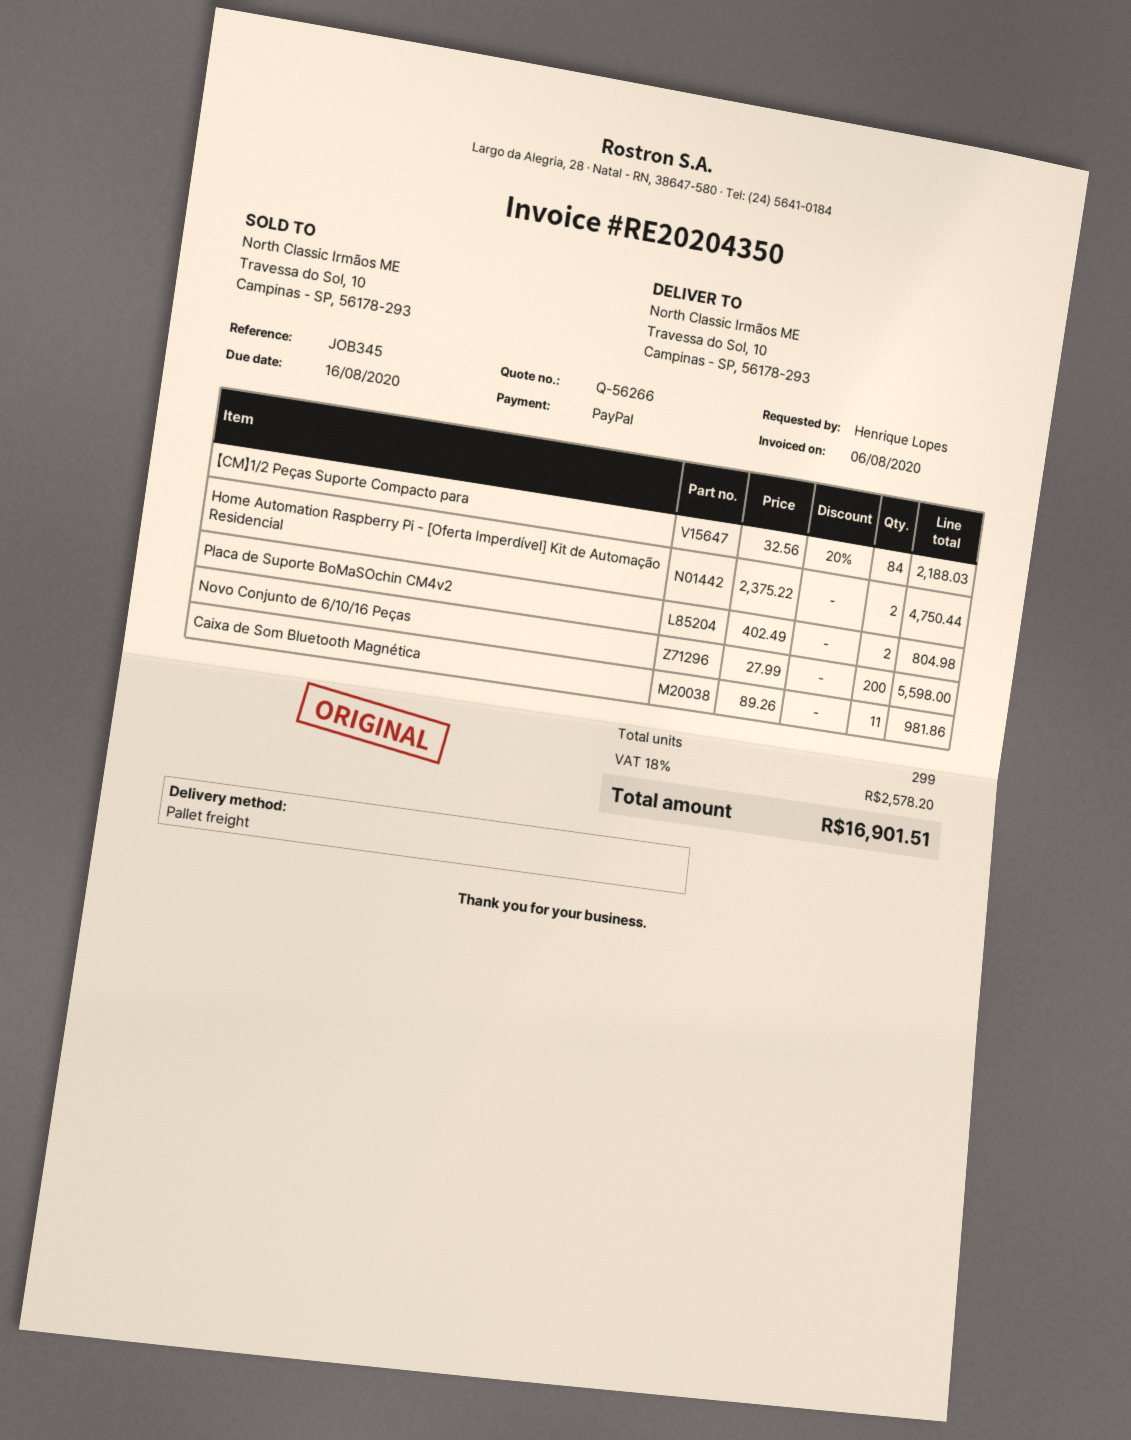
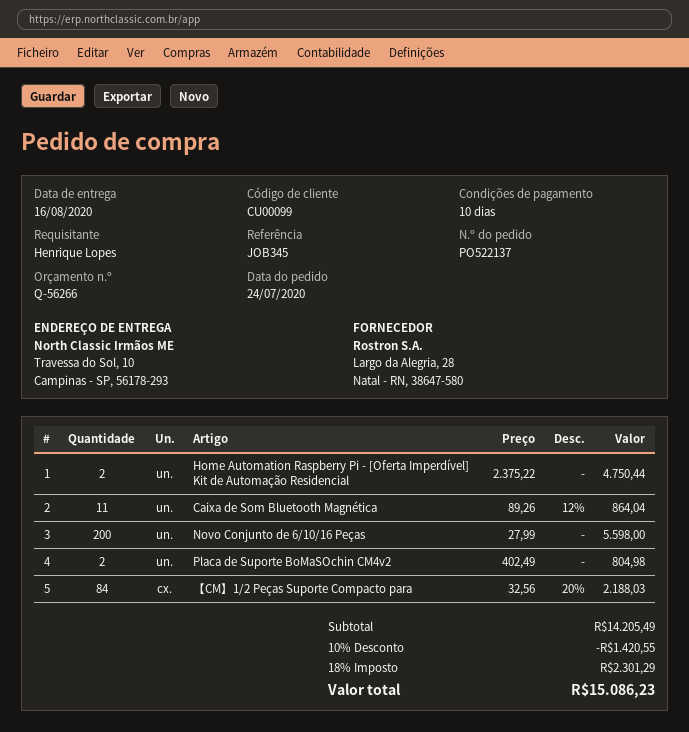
Caixa de Som Bluetooth Magnética: 11 x 89.26 = 981.86 -> 11 x 89.26 - 12% = 864.04
discount: none -> 10% = 1420.55
tax: 18% = 2578.20 -> 18% = 2301.29
total: 16901.51 -> 15086.23

